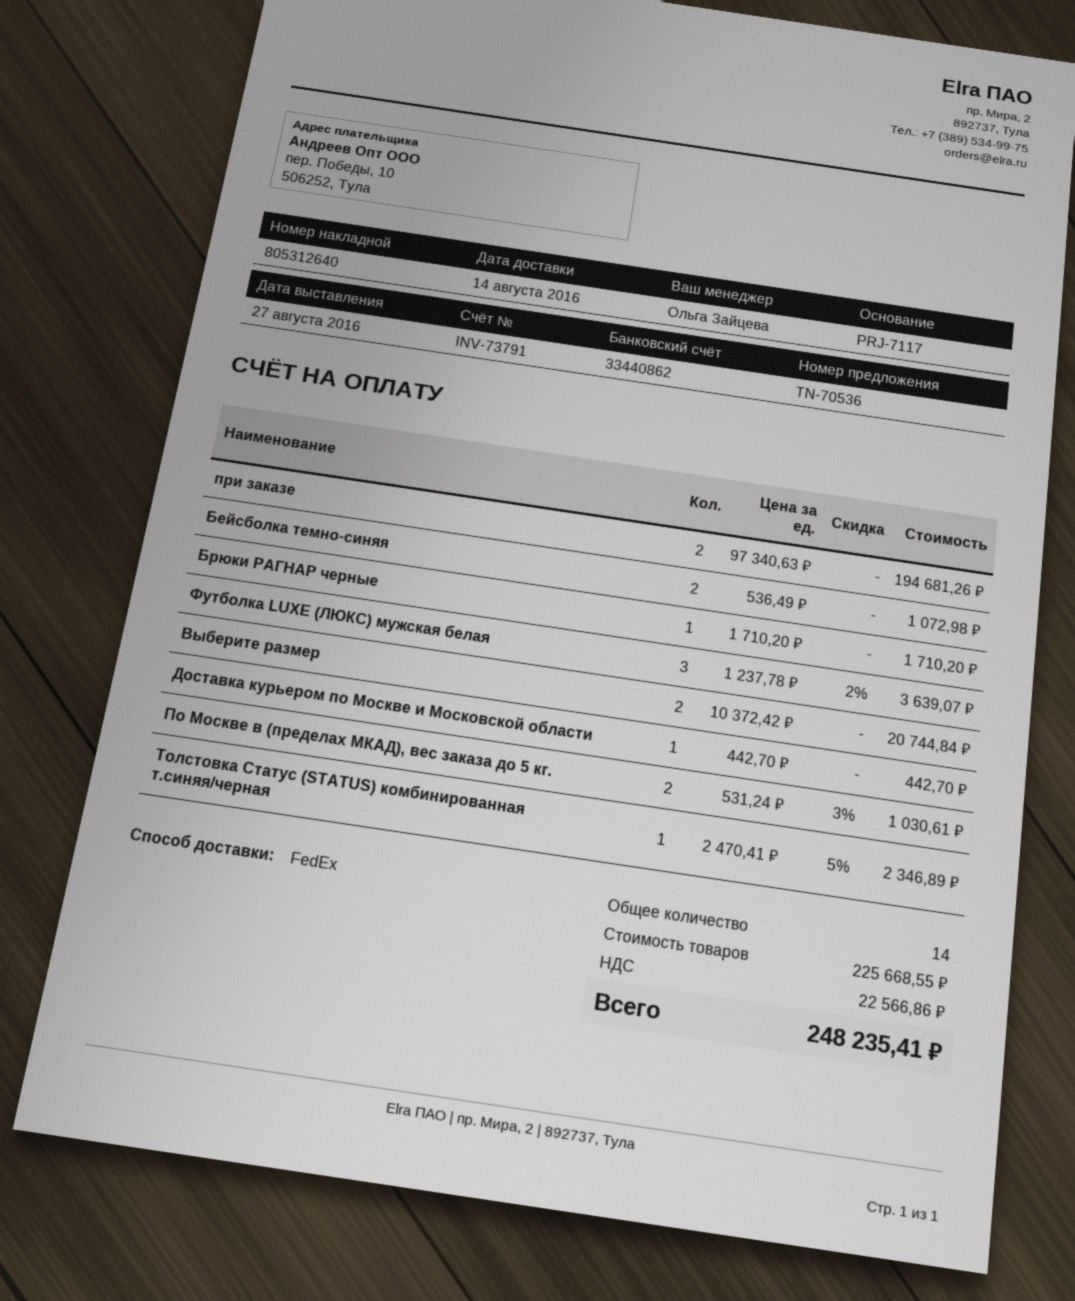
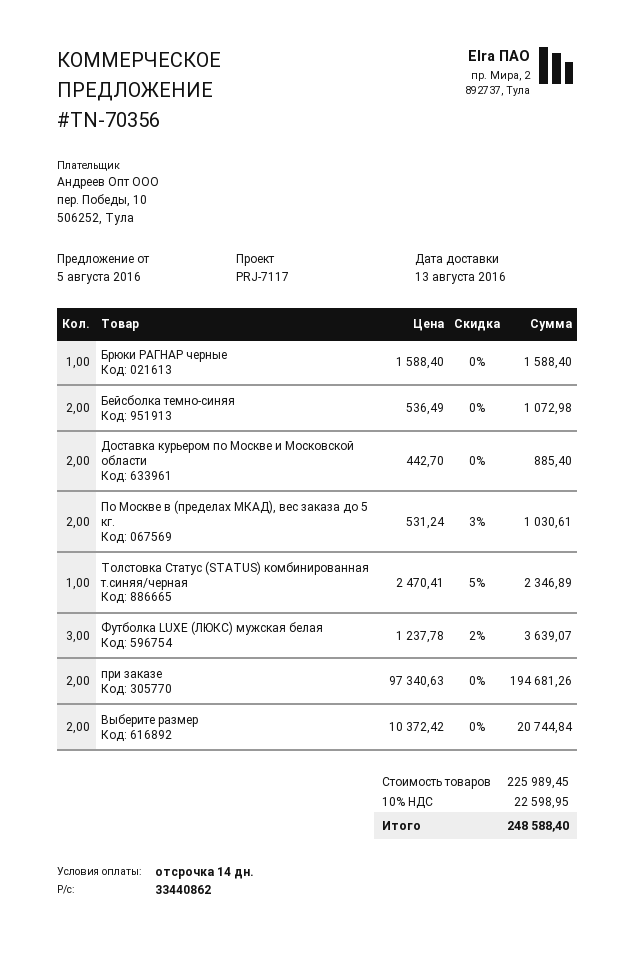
quote number: TN-70536 -> TN-70356
delivery date: 2016-08-14 -> 2016-08-13
Брюки РАГНАР черные: 1 x 1710.20 = 1710.20 -> 1 x 1588.40 = 1588.40
Доставка курьером по Москве и Московской области: 1 x 442.70 = 442.70 -> 2 x 442.70 = 885.40
subtotal: 225668.55 -> 225989.45
tax: 22566.86 -> 22598.95
total: 248235.41 -> 248588.40

